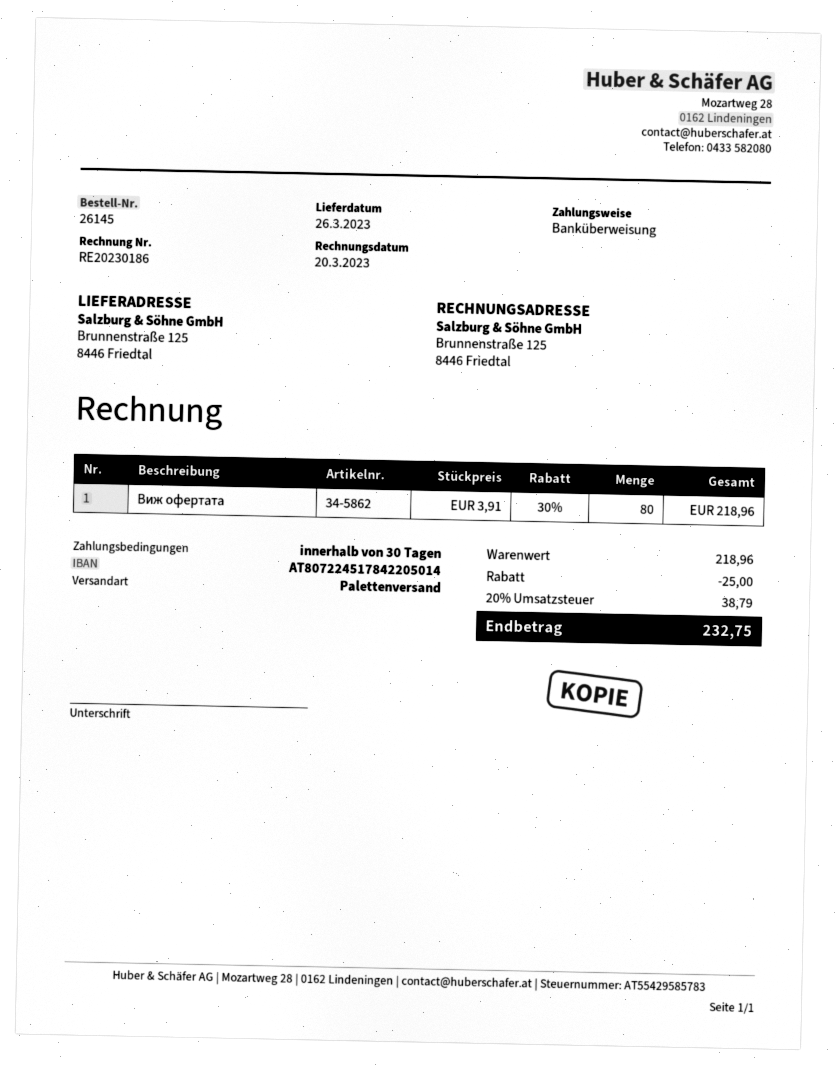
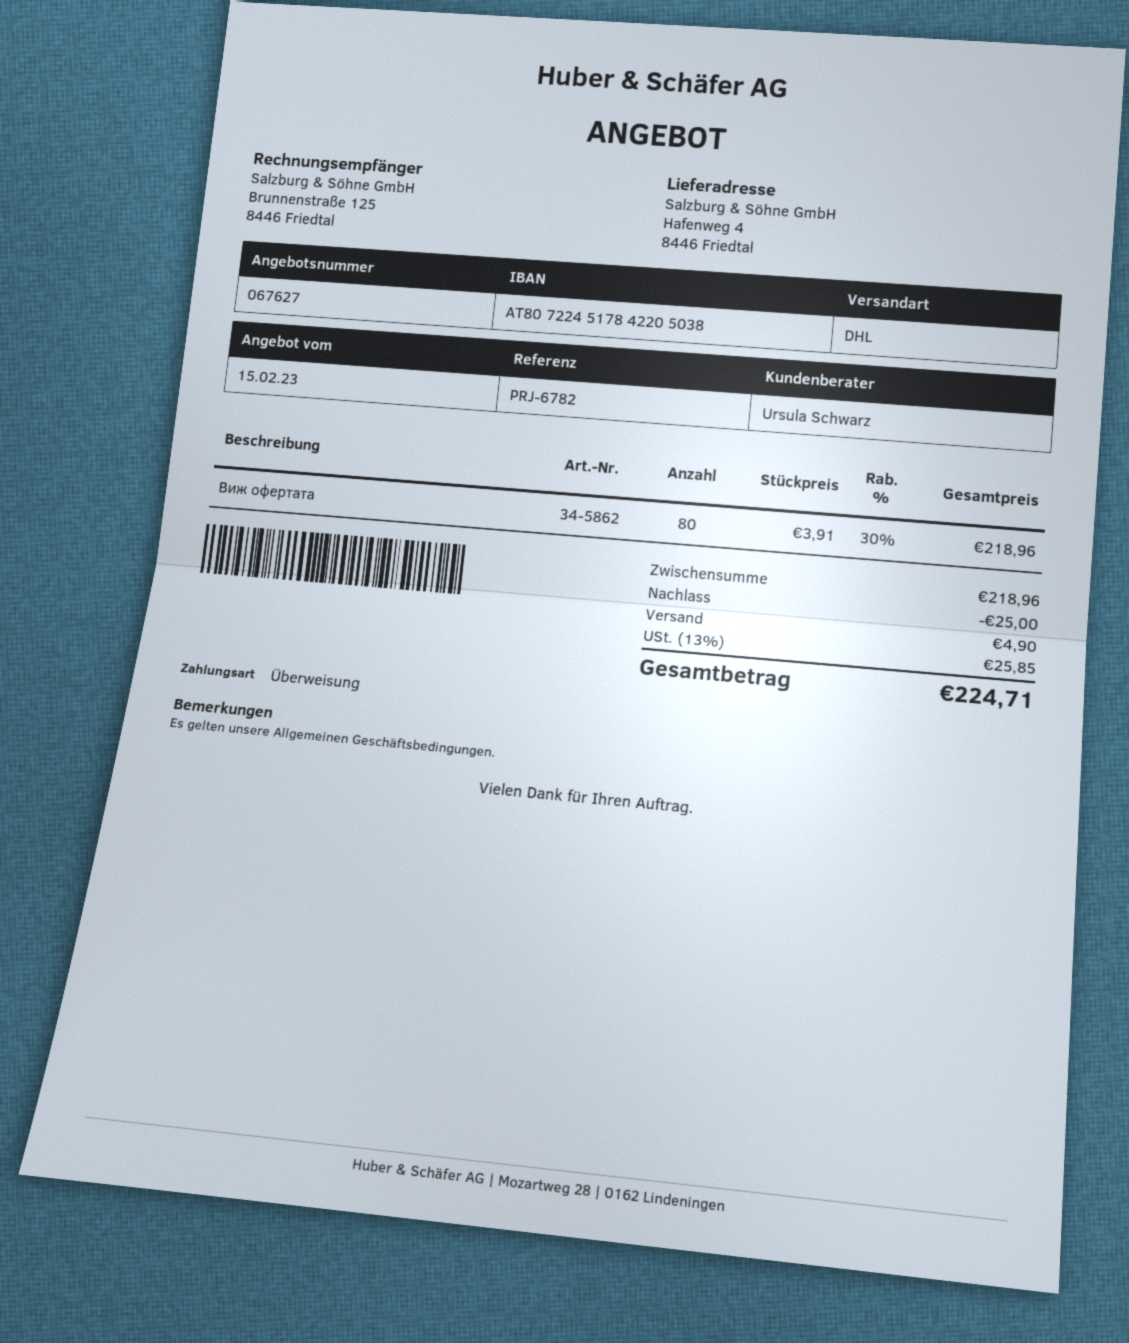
bank account: AT807224517842205014 -> AT807224517842205038
shipping method: pallet freight -> DHL
ship to: Brunnenstraße 125, 8446 Friedtal -> Hafenweg 4, 8446 Friedtal
shipping: none -> 4.90
tax: 20% = 38.79 -> 13% = 25.85
total: 232.75 -> 224.71

